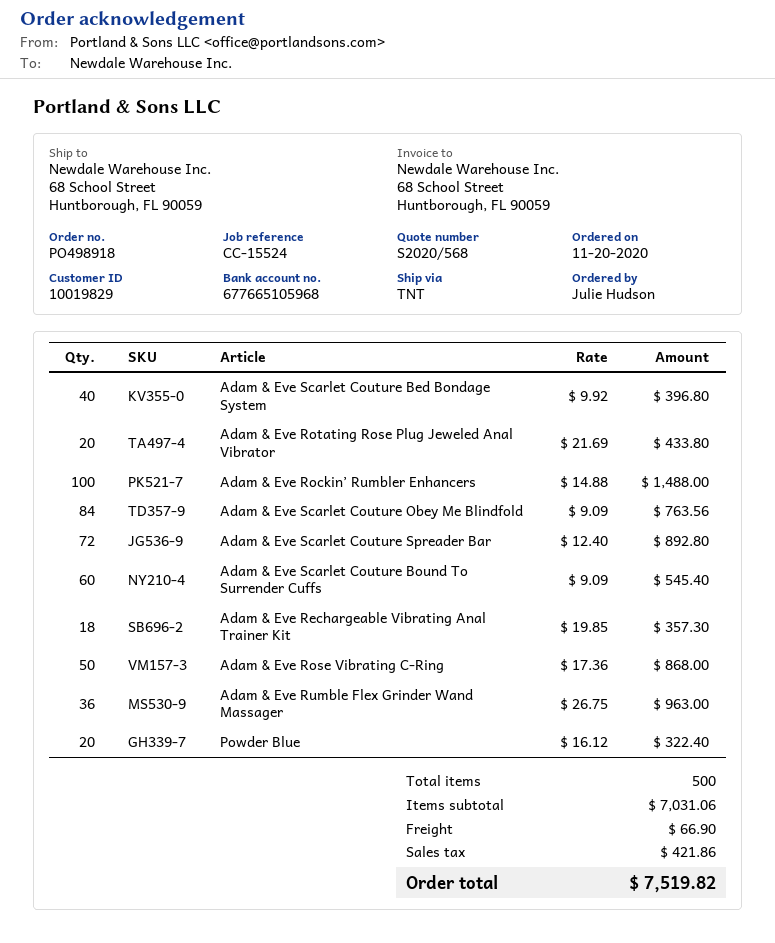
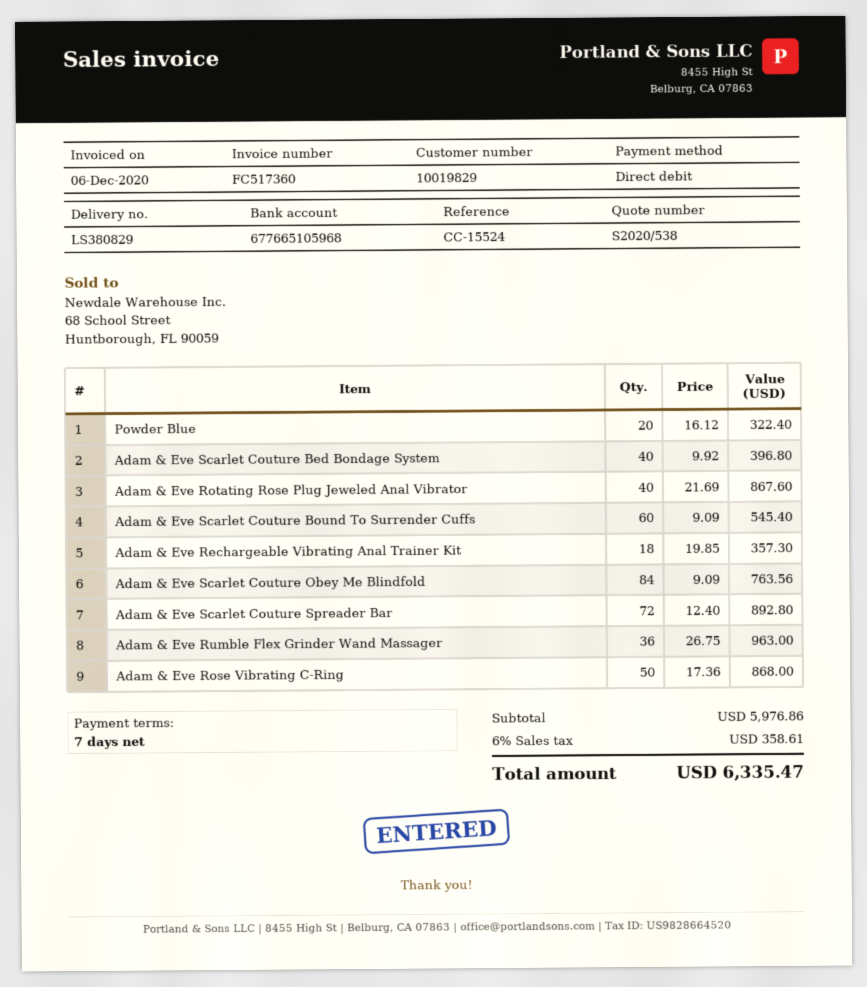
quote number: S2020/568 -> S2020/538
Adam & Eve Rotating Rose Plug Jeweled Anal Vibrator: 20 x 21.69 = 433.80 -> 40 x 21.69 = 867.60
Adam & Eve Rockin’ Rumbler Enhancers: 100 x 14.88 = 1488.00 -> none
subtotal: 7031.06 -> 5976.86
shipping: 66.90 -> none
tax: 421.86 -> 358.61
total: 7519.82 -> 6335.47

